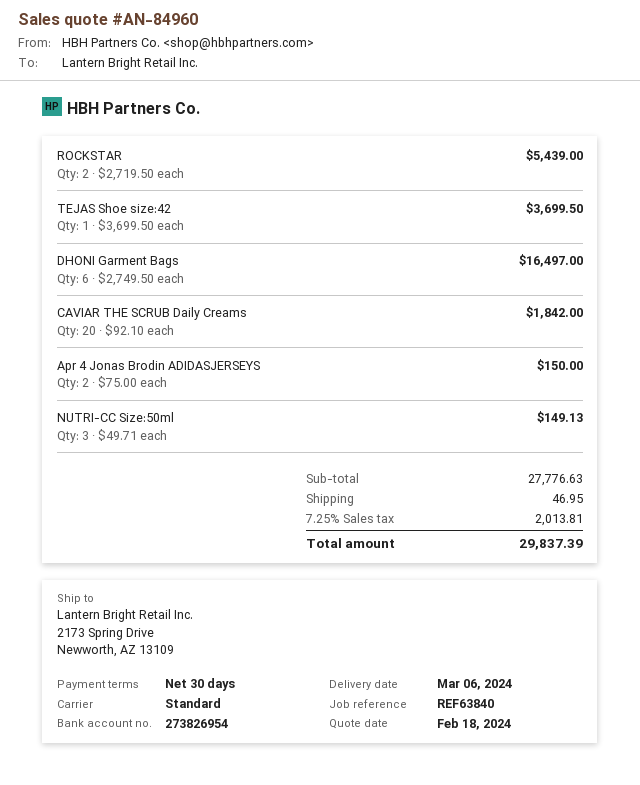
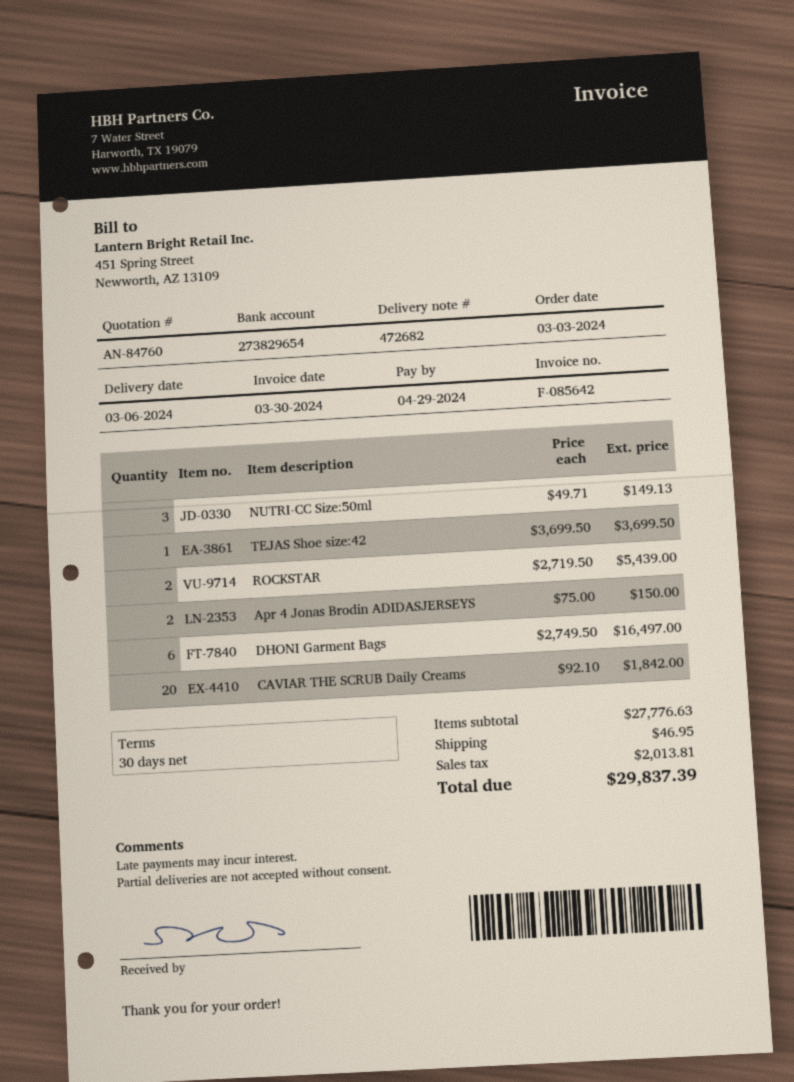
quote number: AN-84960 -> AN-84760
bank account: 273826954 -> 273829654

